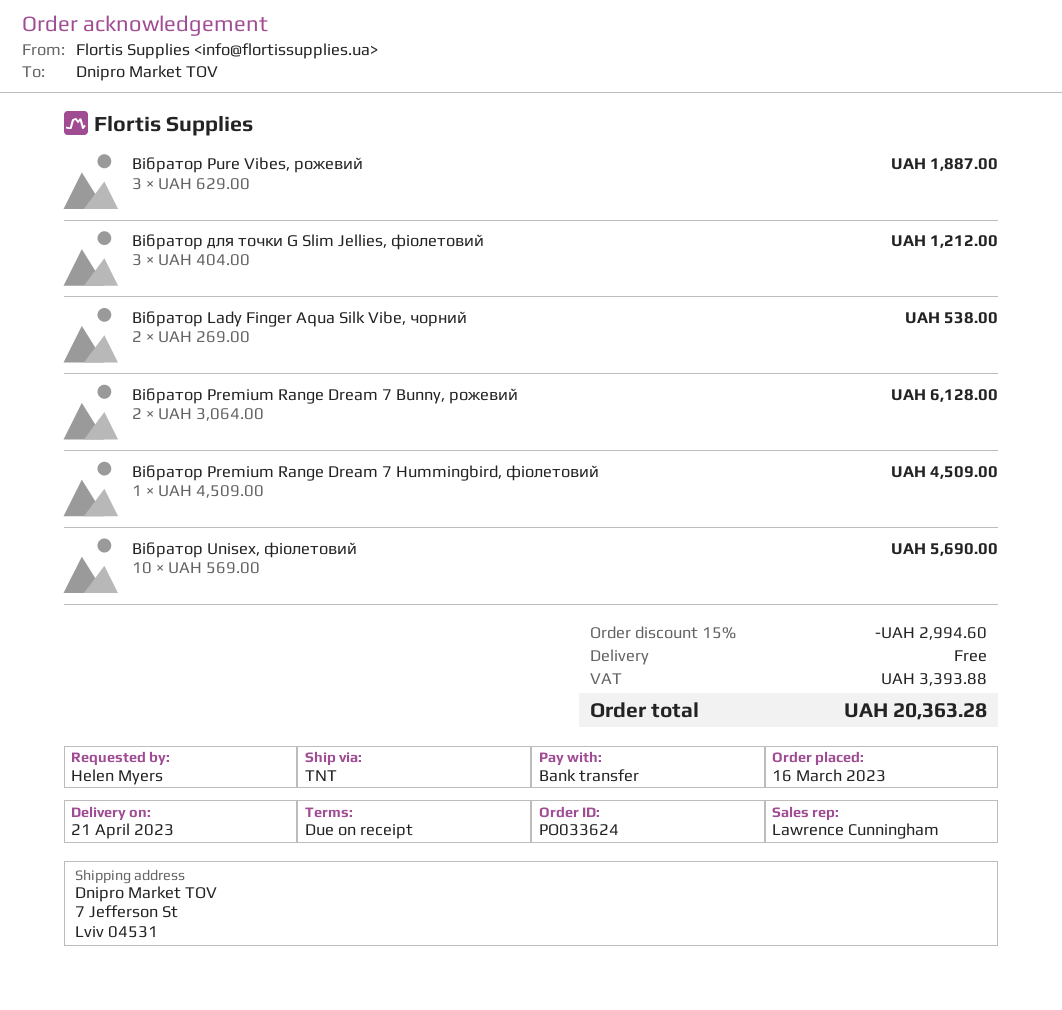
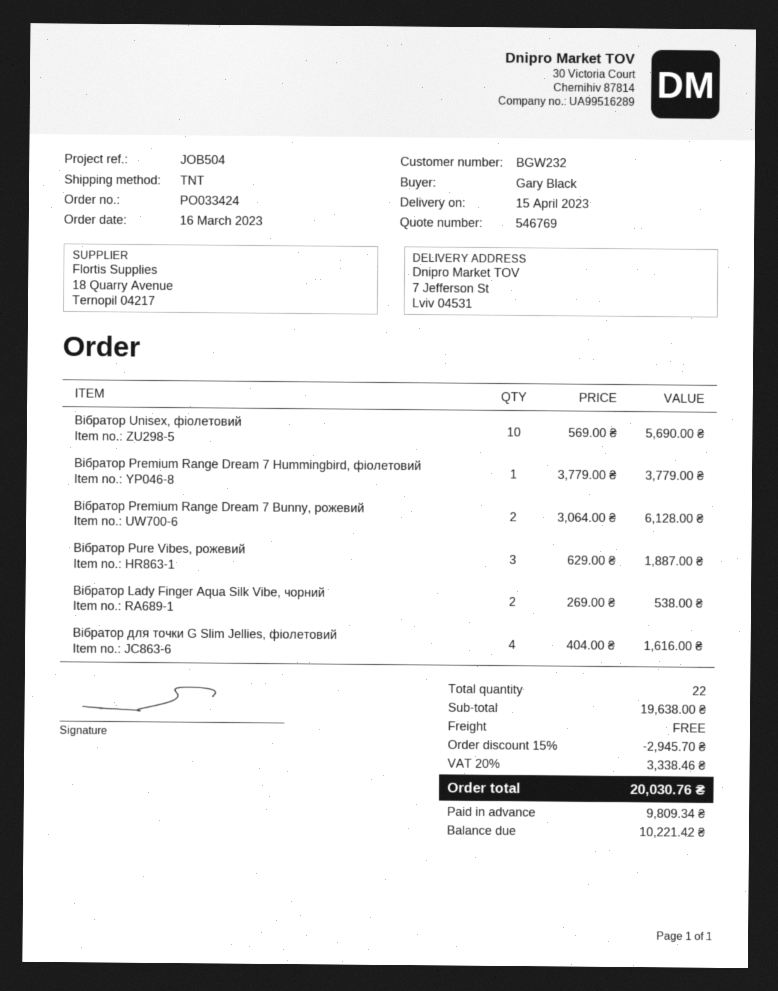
order number: PO033624 -> PO033424
delivery date: 2023-04-21 -> 2023-04-15
ordered by: Helen Myers -> Gary Black
Вібратор для точки G Slim Jellies, фіолетовий: 3 x 404.00 = 1212.00 -> 4 x 404.00 = 1616.00
Вібратор Premium Range Dream 7 Hummingbird, фіолетовий: 1 x 4509.00 = 4509.00 -> 1 x 3779.00 = 3779.00
discount: 15% = 2994.60 -> 15% = 2945.70
tax: 3393.88 -> 3338.46
total: 20363.28 -> 20030.76

